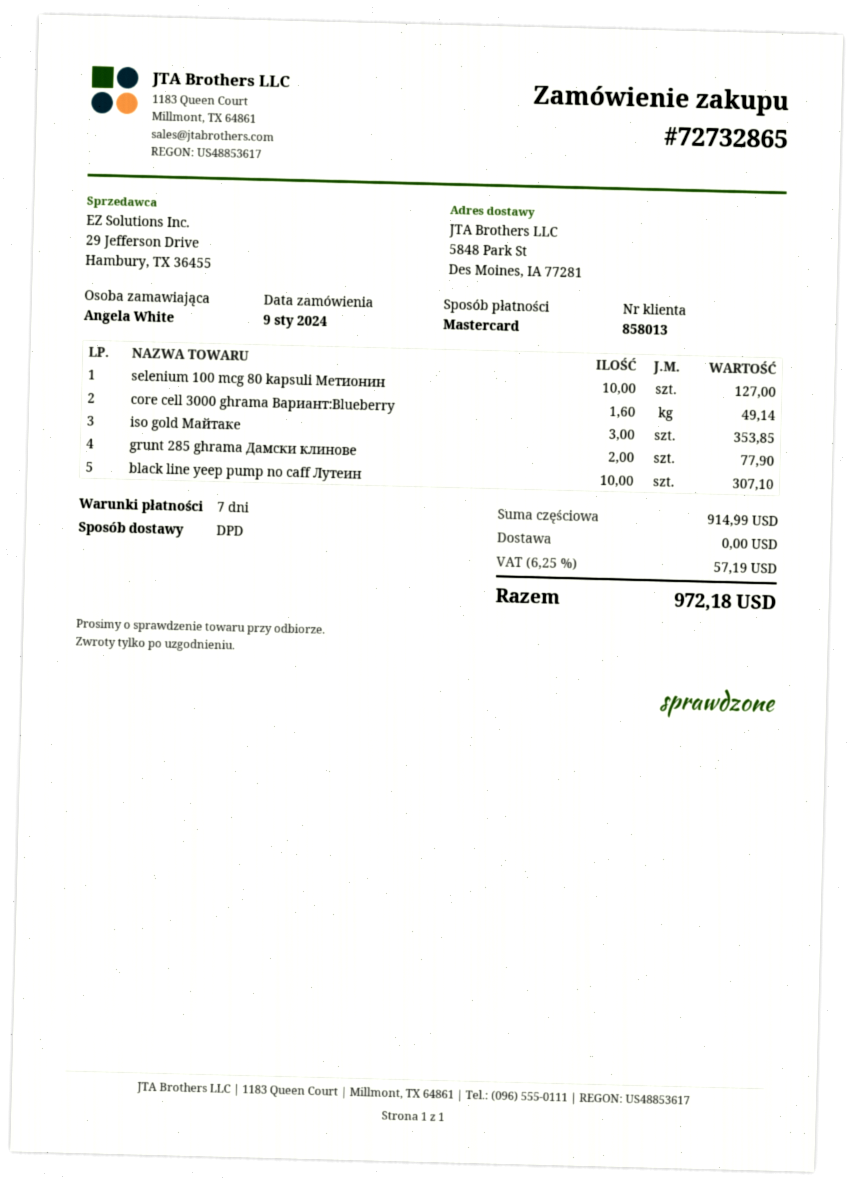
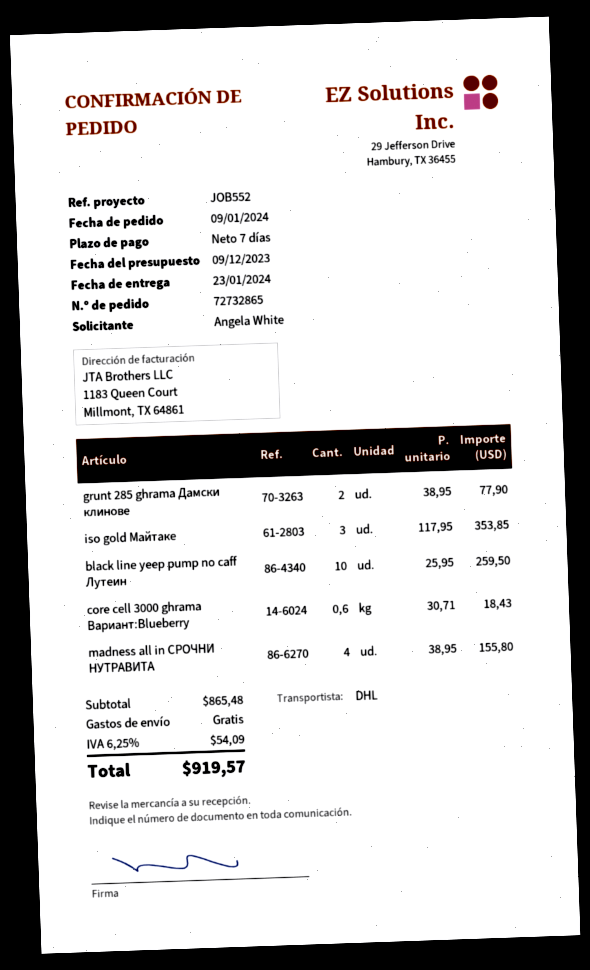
shipping method: DPD -> DHL
selenium 100 mcg 80 kapsuli Метионин: 10 for 127.00 -> none
core cell 3000 ghrama Вариант:Blueberry: 1.6 for 49.14 -> 0.6 for 18.43
black line yeep pump no caff Лутеин: 10 for 307.10 -> 10 for 259.50
madness all in СРОЧНИ НУТРАВИТА: none -> 4 for 155.80
subtotal: 914.99 -> 865.48
tax: 6.25% = 57.19 -> 6.25% = 54.09
total: 972.18 -> 919.57

